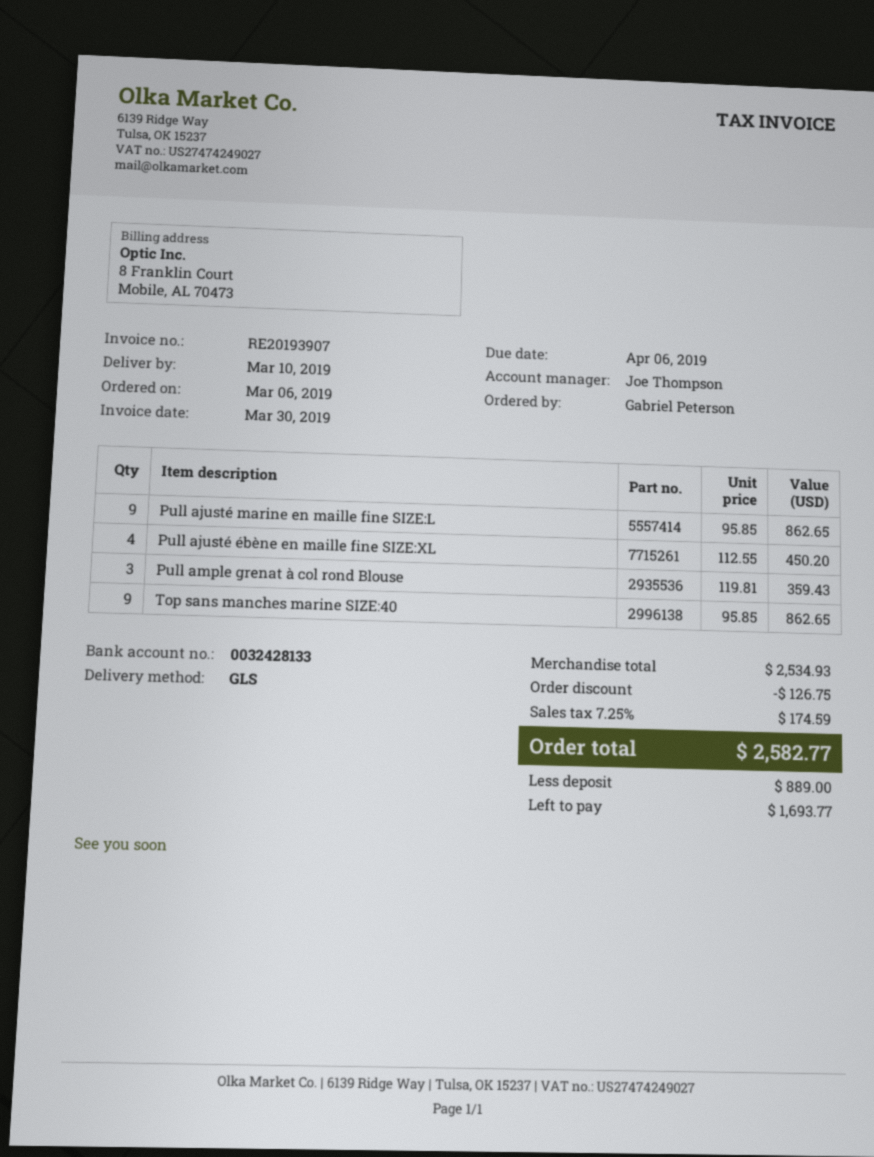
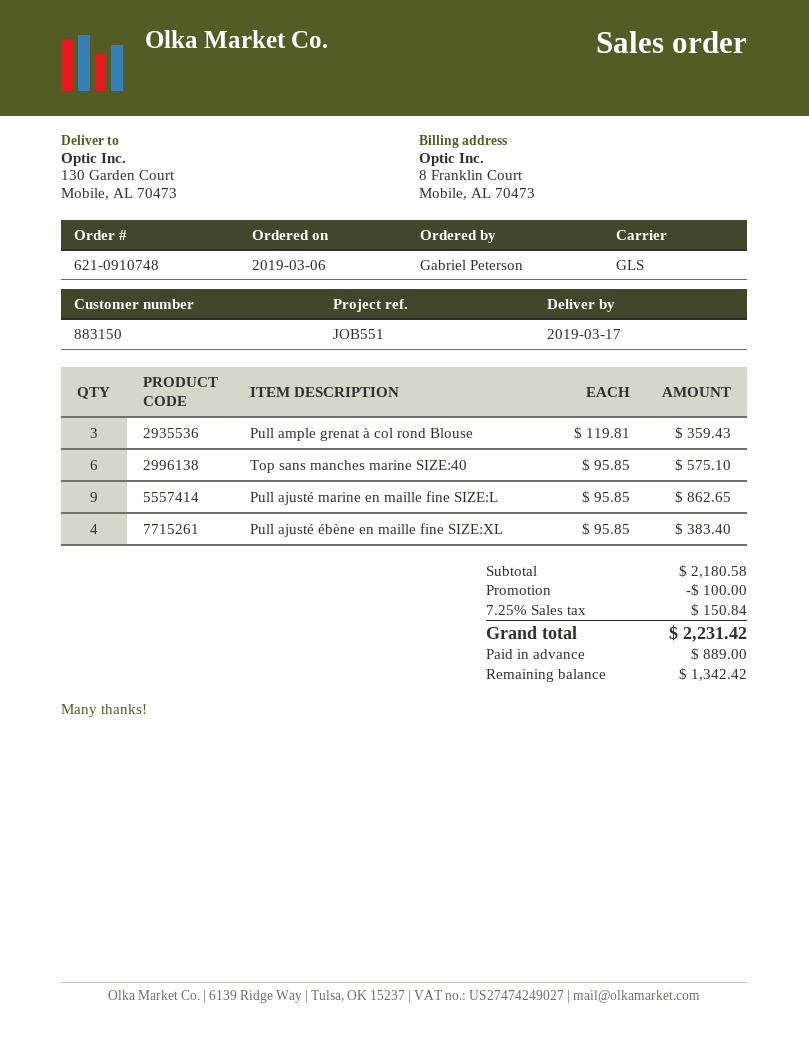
delivery date: 2019-03-10 -> 2019-03-17
Pull ajusté ébène en maille fine SIZE:XL: 4 x 112.55 = 450.20 -> 4 x 95.85 = 383.40
Top sans manches marine SIZE:40: 9 x 95.85 = 862.65 -> 6 x 95.85 = 575.10
subtotal: 2534.93 -> 2180.58
discount: 126.75 -> 100.00
tax: 7.25% = 174.59 -> 7.25% = 150.84
total: 2582.77 -> 2231.42
balance: 1693.77 -> 1342.42

